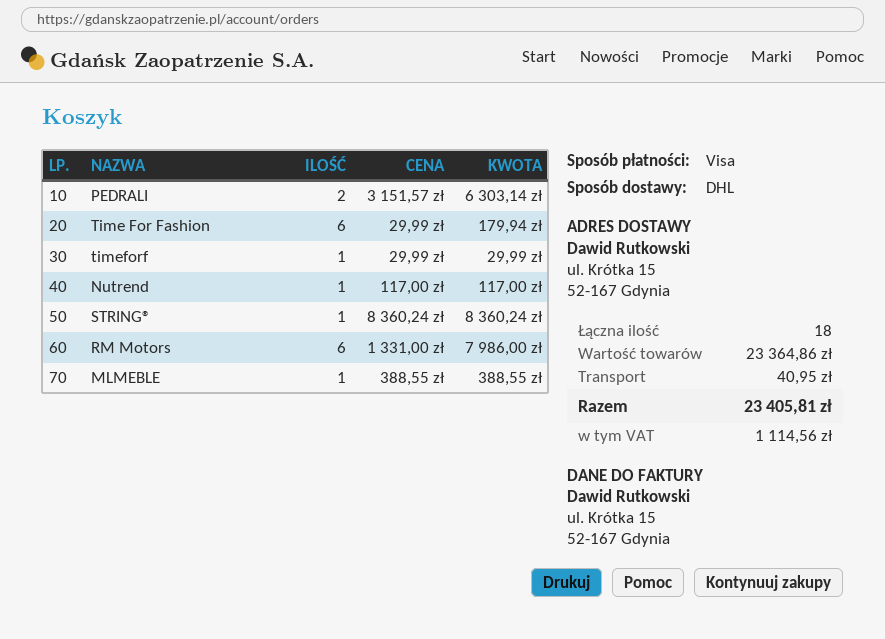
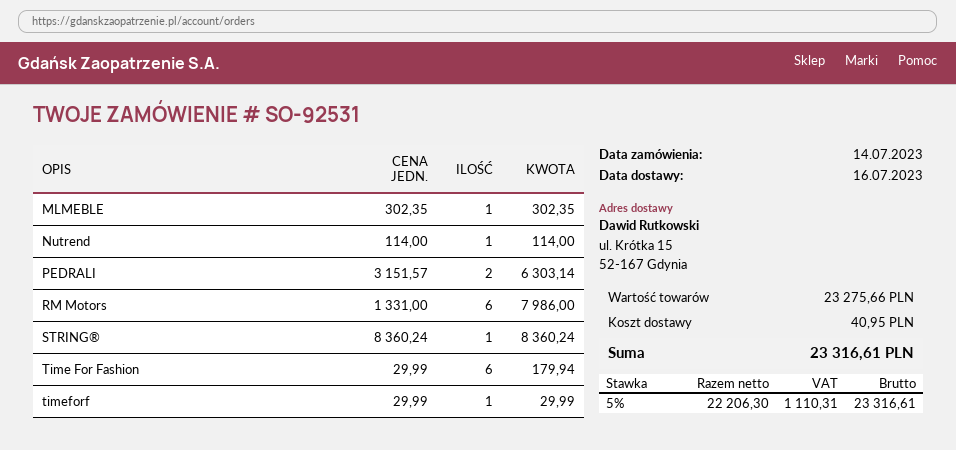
Nutrend: 1 x 117.00 = 117.00 -> 1 x 114.00 = 114.00
MLMEBLE: 1 x 388.55 = 388.55 -> 1 x 302.35 = 302.35
subtotal: 23364.86 -> 23275.66
tax: 1114.56 -> 1110.31
total: 23405.81 -> 23316.61

